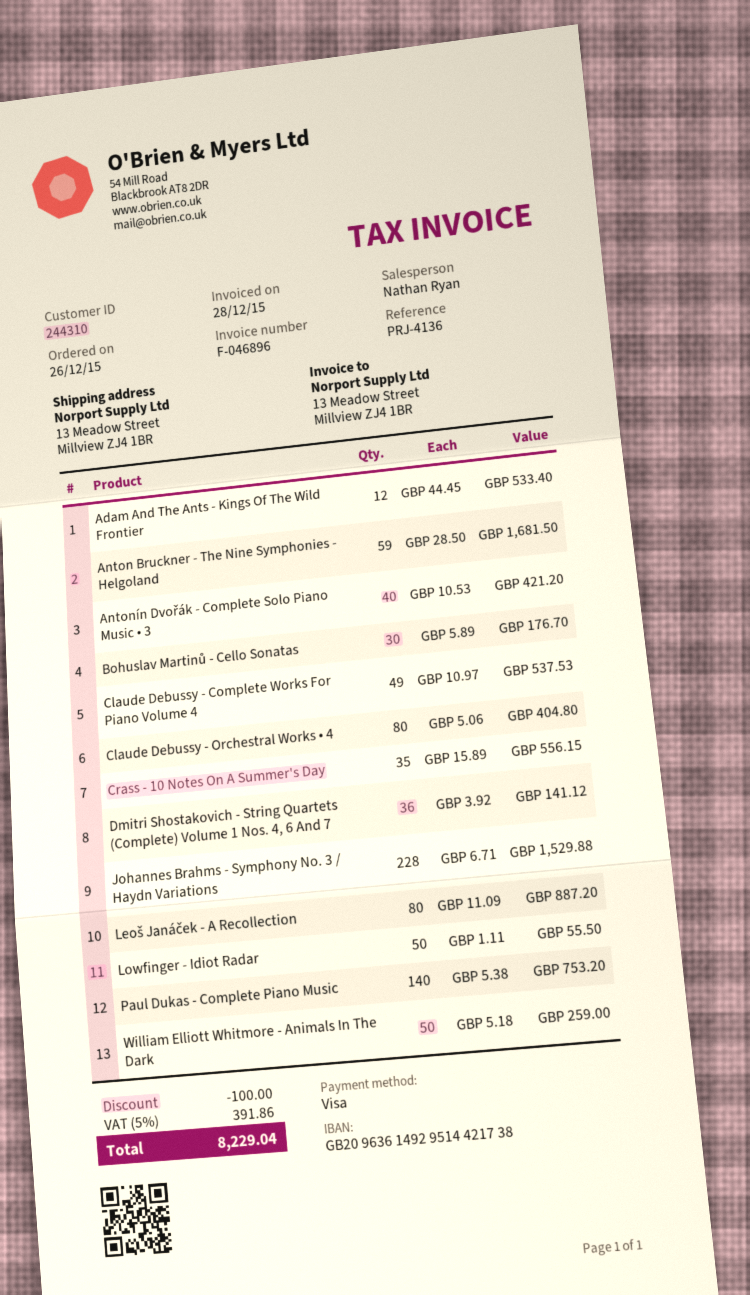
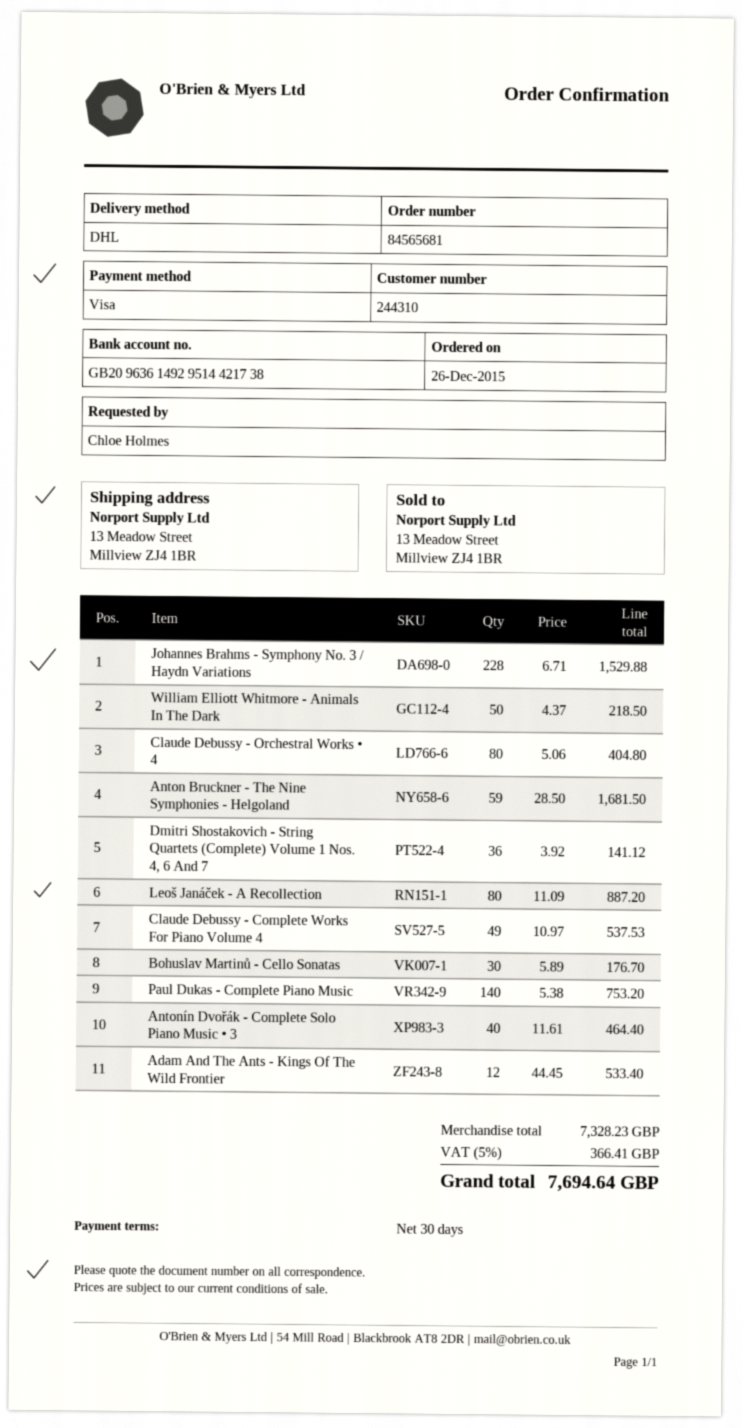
Antonín Dvořák - Complete Solo Piano Music • 3: 40 x 10.53 = 421.20 -> 40 x 11.61 = 464.40
Crass - 10 Notes On A Summer's Day: 35 x 15.89 = 556.15 -> none
Lowfinger - Idiot Radar: 50 x 1.11 = 55.50 -> none
William Elliott Whitmore - Animals In The Dark: 50 x 5.18 = 259.00 -> 50 x 4.37 = 218.50
discount: 100.00 -> none
tax: 5% = 391.86 -> 5% = 366.41
total: 8229.04 -> 7694.64

